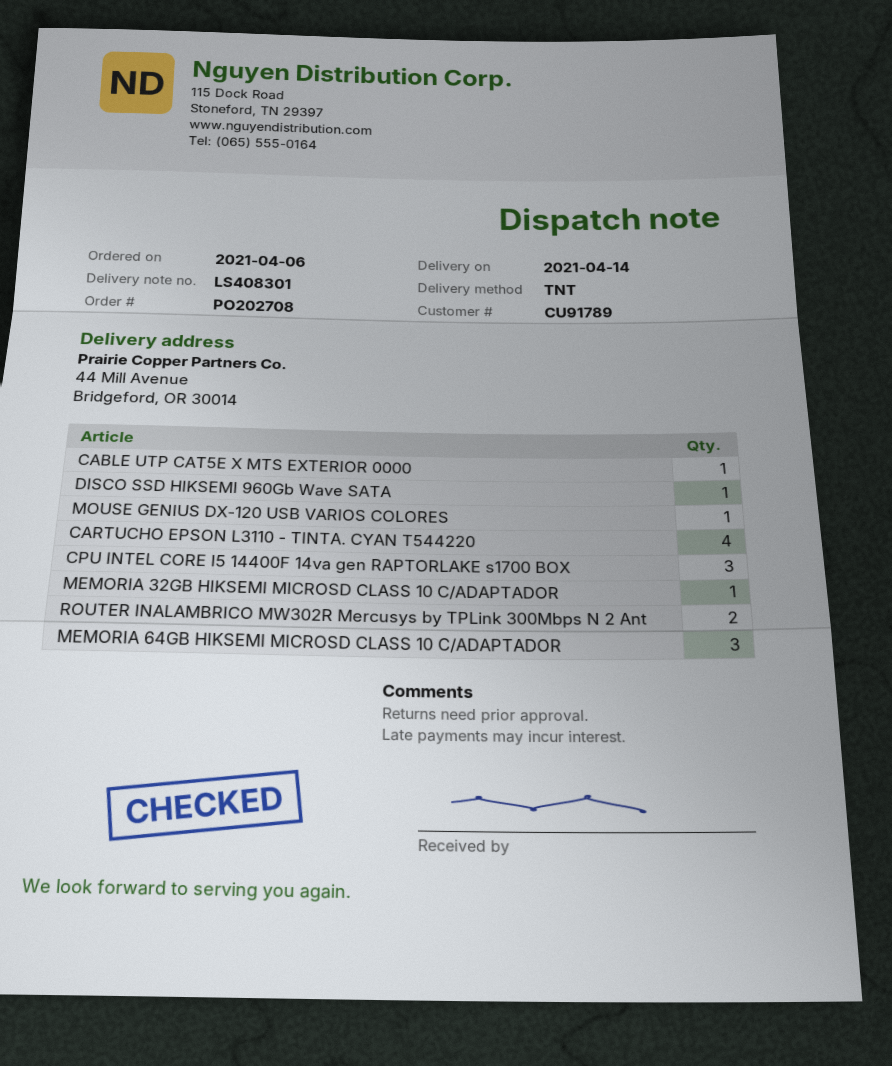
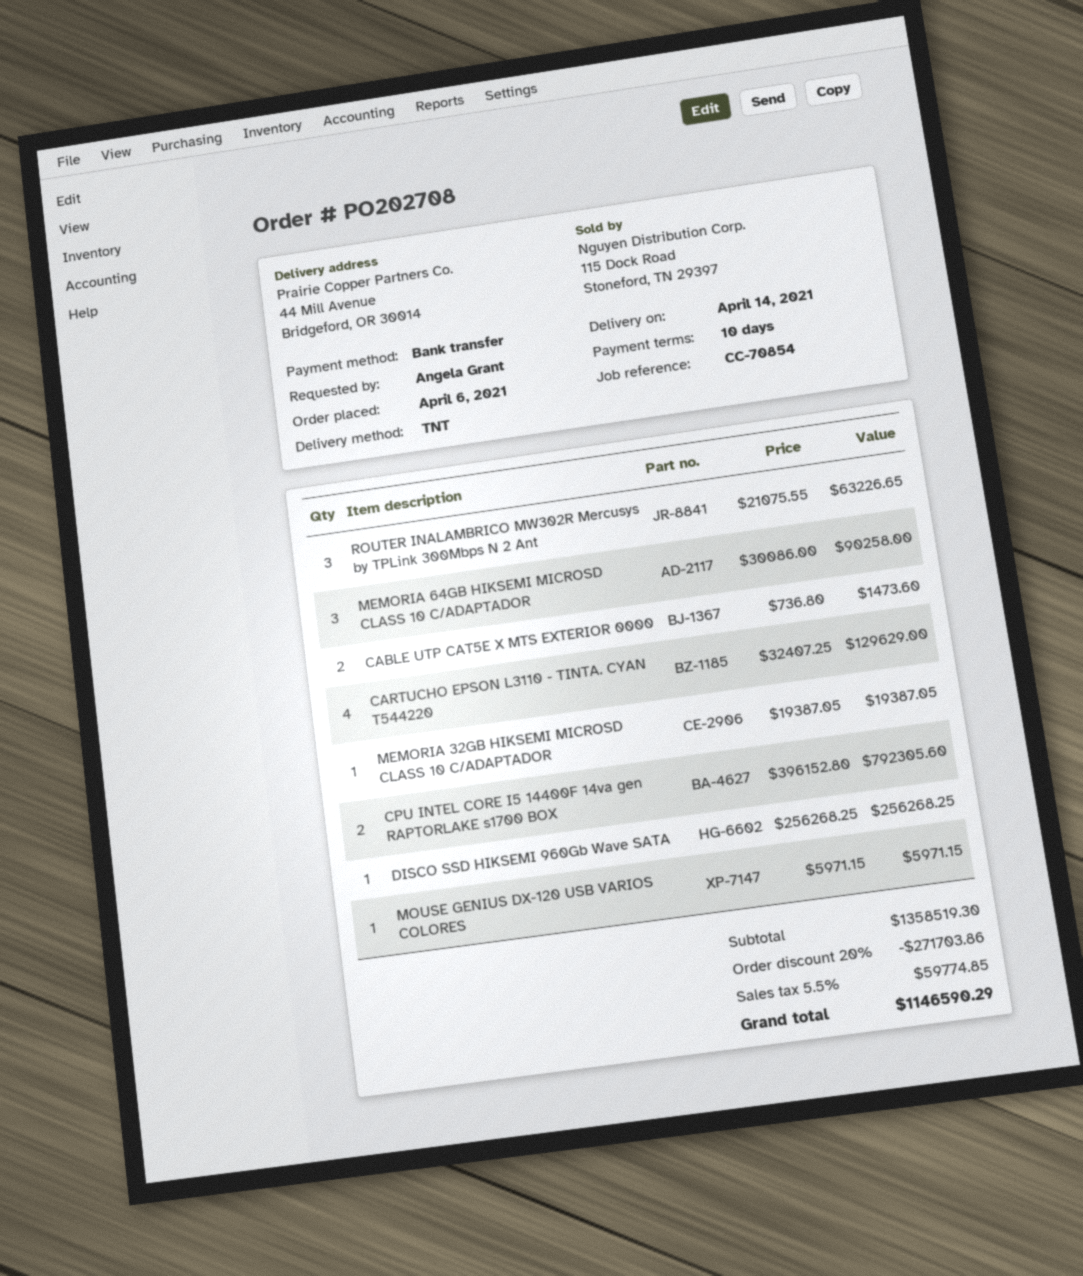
CABLE UTP CAT5E X MTS EXTERIOR 0000: 1 -> 2
CPU INTEL CORE I5 14400F 14va gen RAPTORLAKE s1700 BOX: 3 -> 2
ROUTER INALAMBRICO MW302R Mercusys by TPLink 300Mbps N 2 Ant: 2 -> 3

